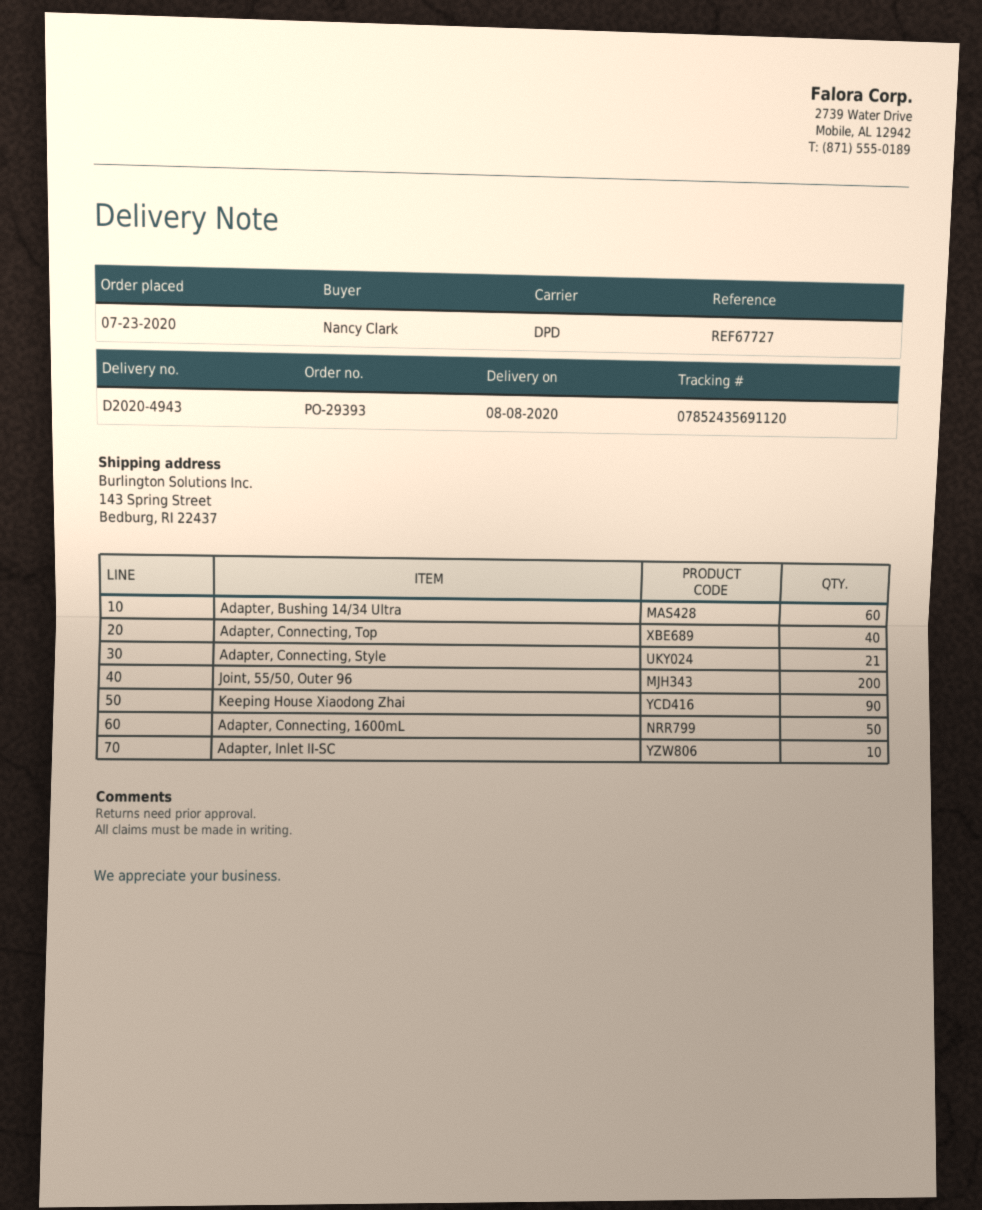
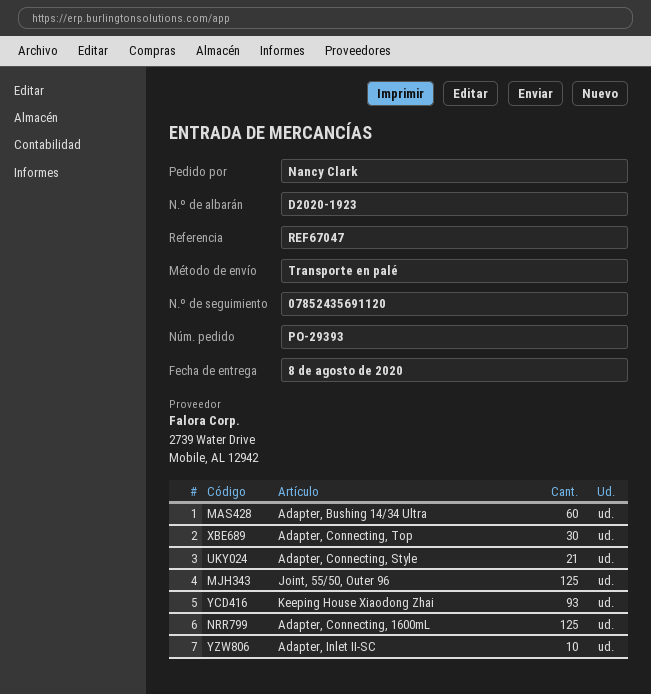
delivery note number: D2020-4943 -> D2020-1923
reference: REF67727 -> REF67047
shipping method: DPD -> pallet freight
Adapter, Connecting, Top: 40 -> 30
Joint, 55/50, Outer 96: 200 -> 125
Keeping House Xiaodong Zhai: 90 -> 93
Adapter, Connecting, 1600mL: 50 -> 125

